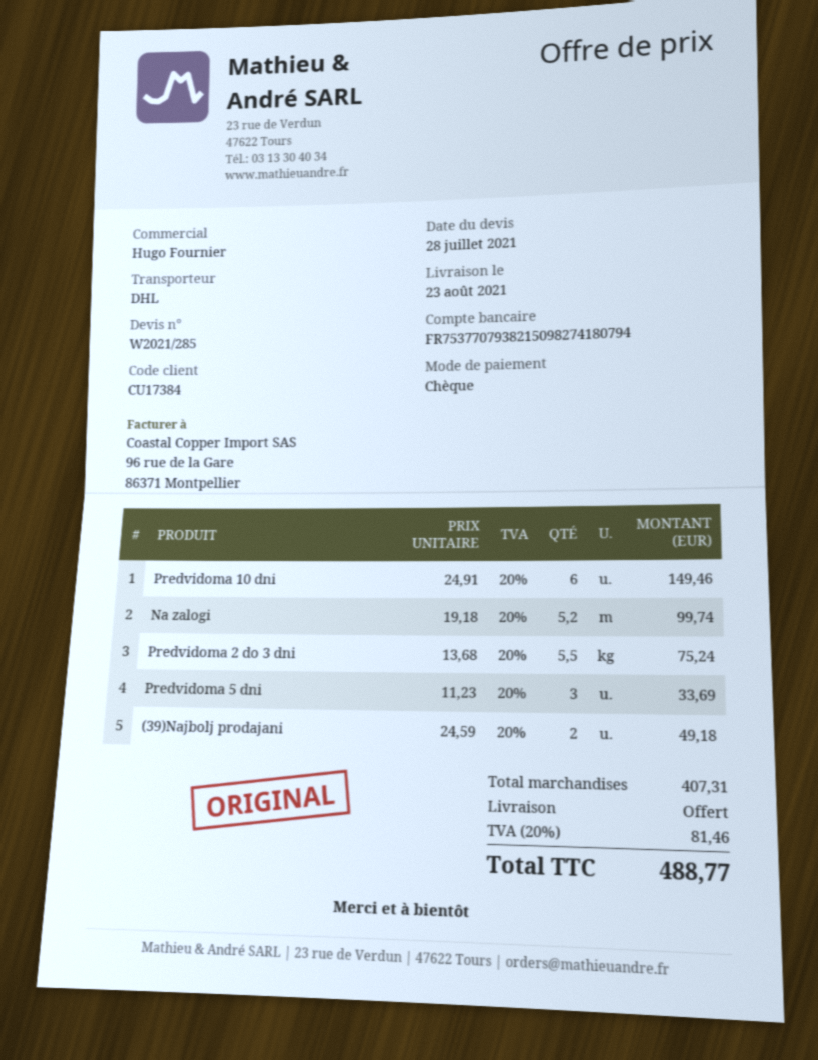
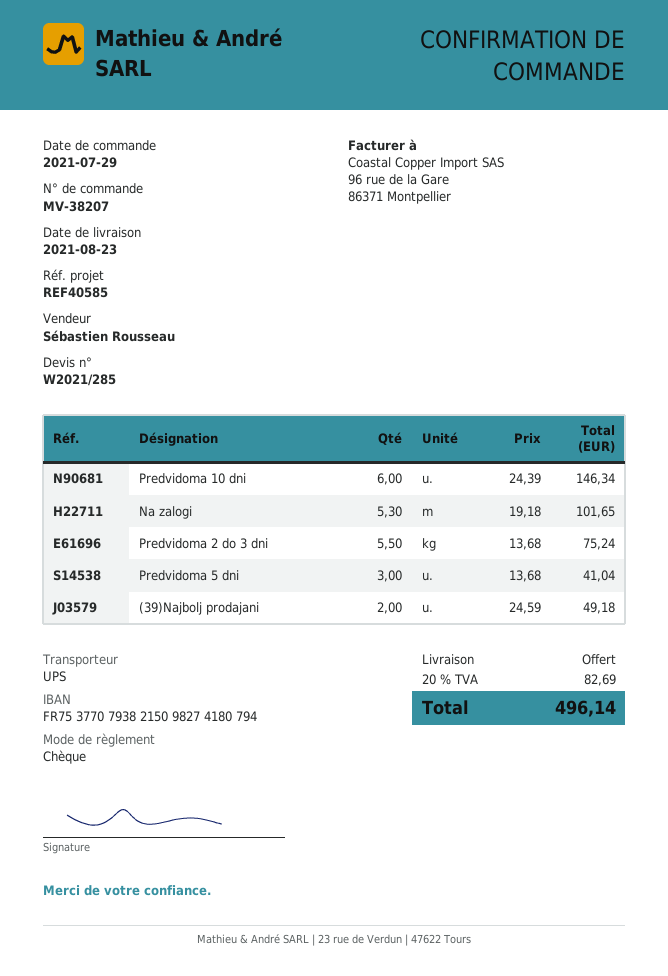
sales rep: Hugo Fournier -> Sébastien Rousseau
shipping method: DHL -> UPS
Predvidoma 10 dni: 6 x 24.91 = 149.46 -> 6 x 24.39 = 146.34
Na zalogi: 5.2 x 19.18 = 99.74 -> 5.3 x 19.18 = 101.65
Predvidoma 5 dni: 3 x 11.23 = 33.69 -> 3 x 13.68 = 41.04
tax: 20% = 81.46 -> 20% = 82.69
total: 488.77 -> 496.14

